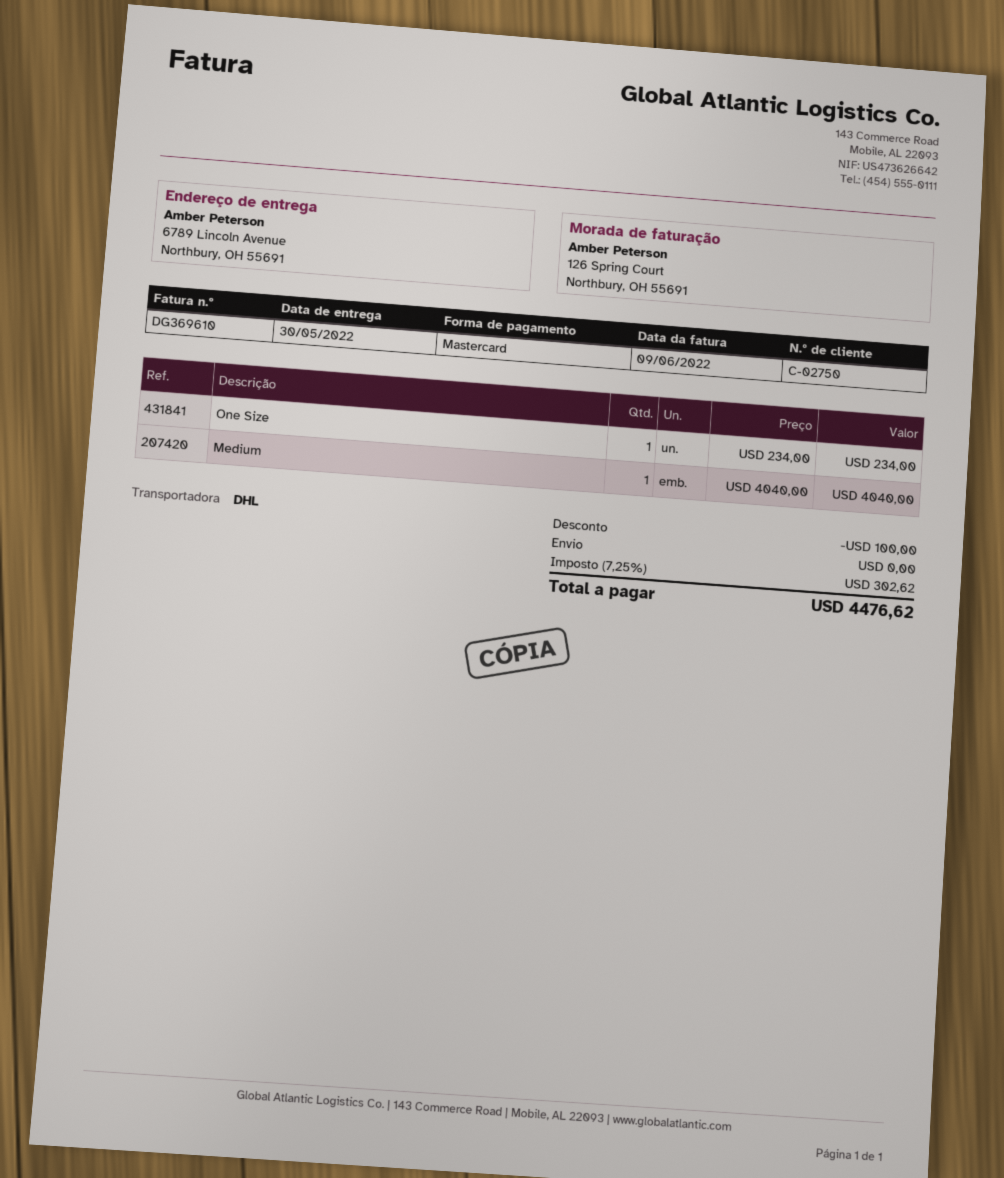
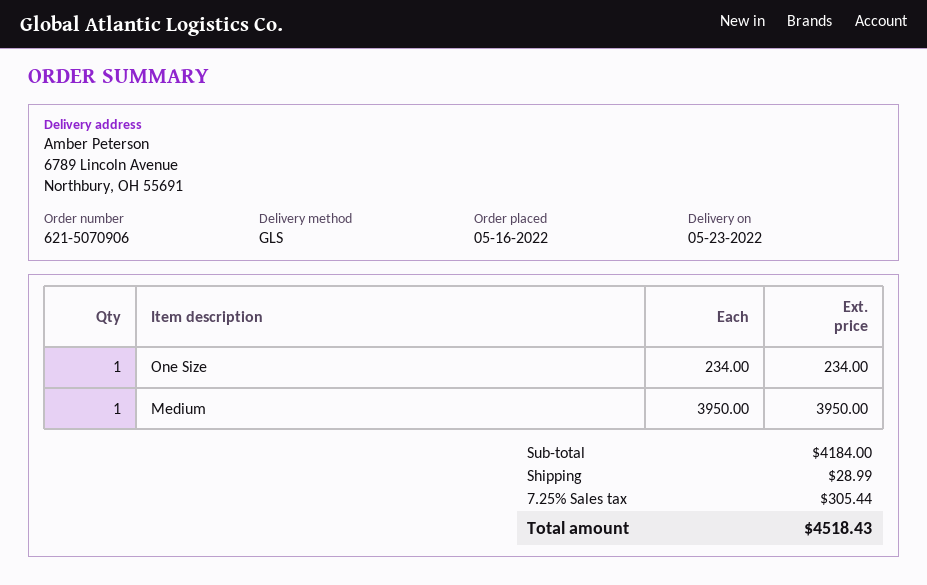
delivery date: 2022-05-30 -> 2022-05-23
shipping method: DHL -> GLS
Medium: 1 x 4040.00 = 4040.00 -> 1 x 3950.00 = 3950.00
discount: 100.00 -> none
shipping: 0.00 -> 28.99
tax: 7.25% = 302.62 -> 7.25% = 305.44
total: 4476.62 -> 4518.43

